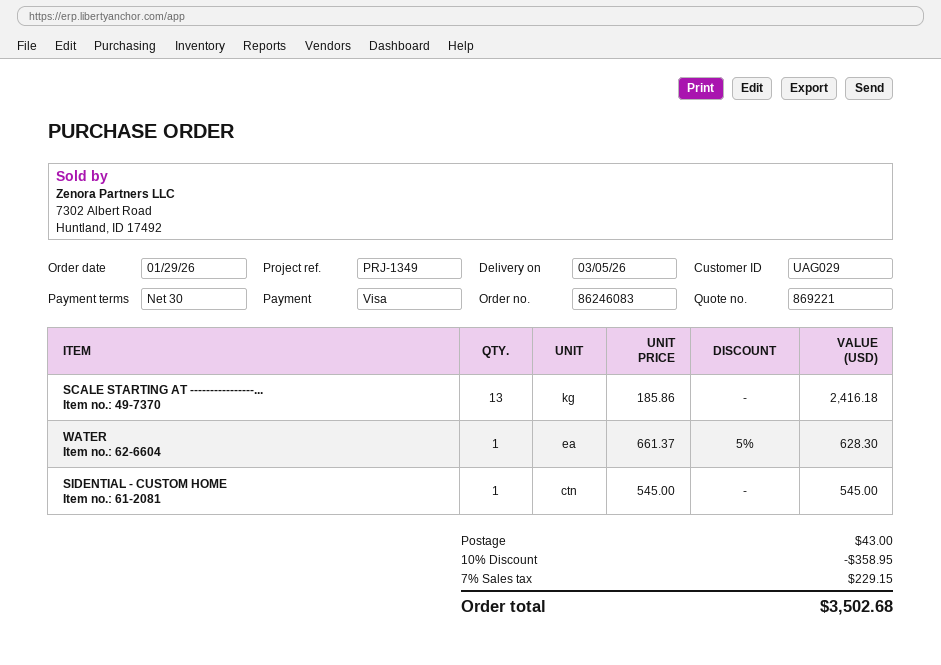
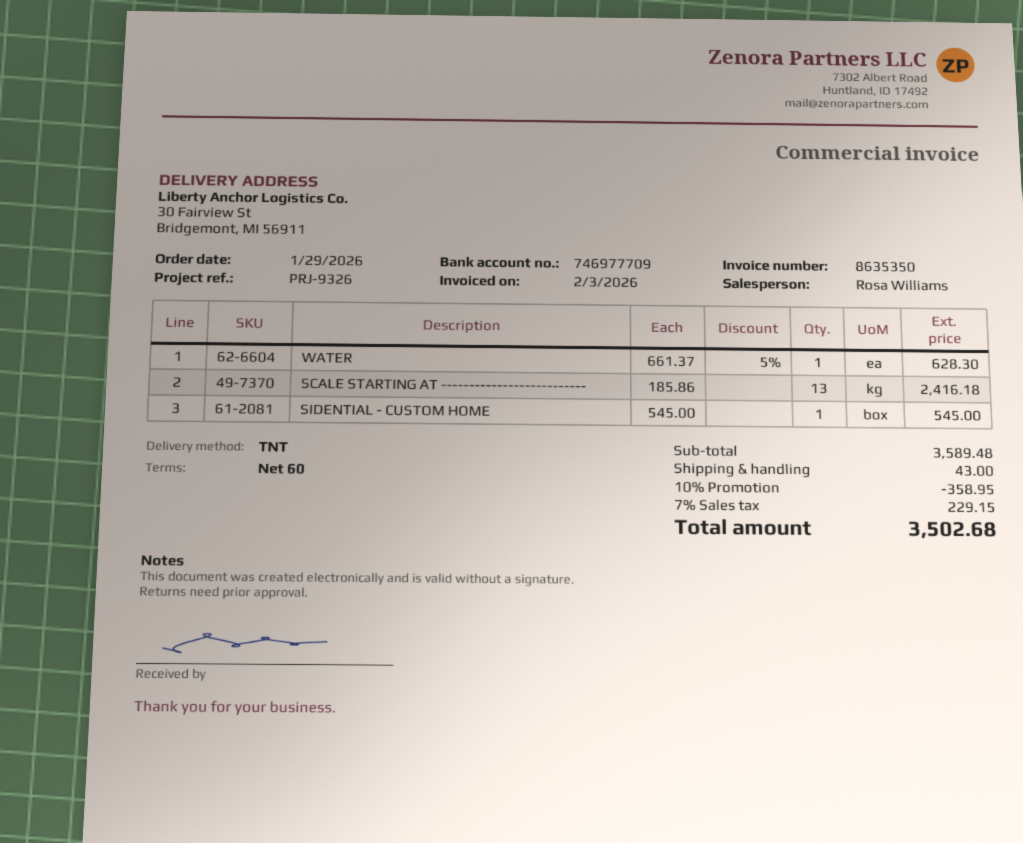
payment terms: 30 days -> 60 days
reference: PRJ-1349 -> PRJ-9326

